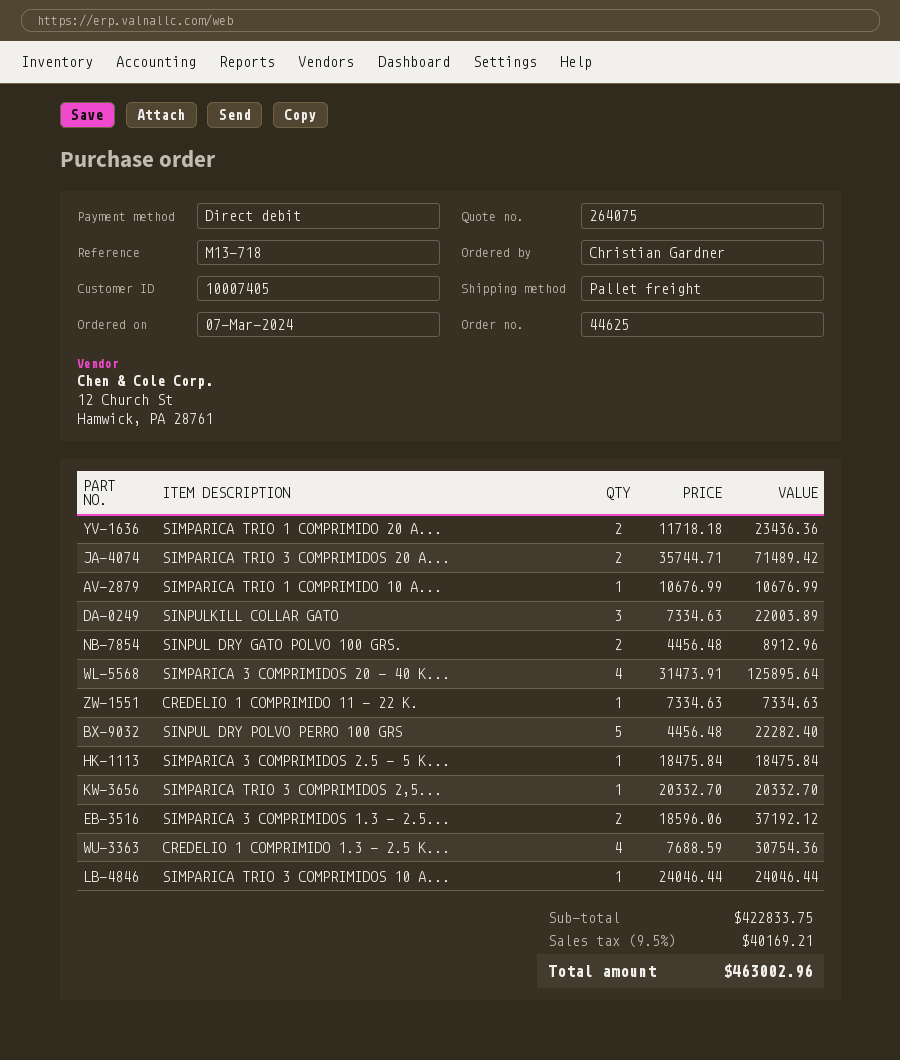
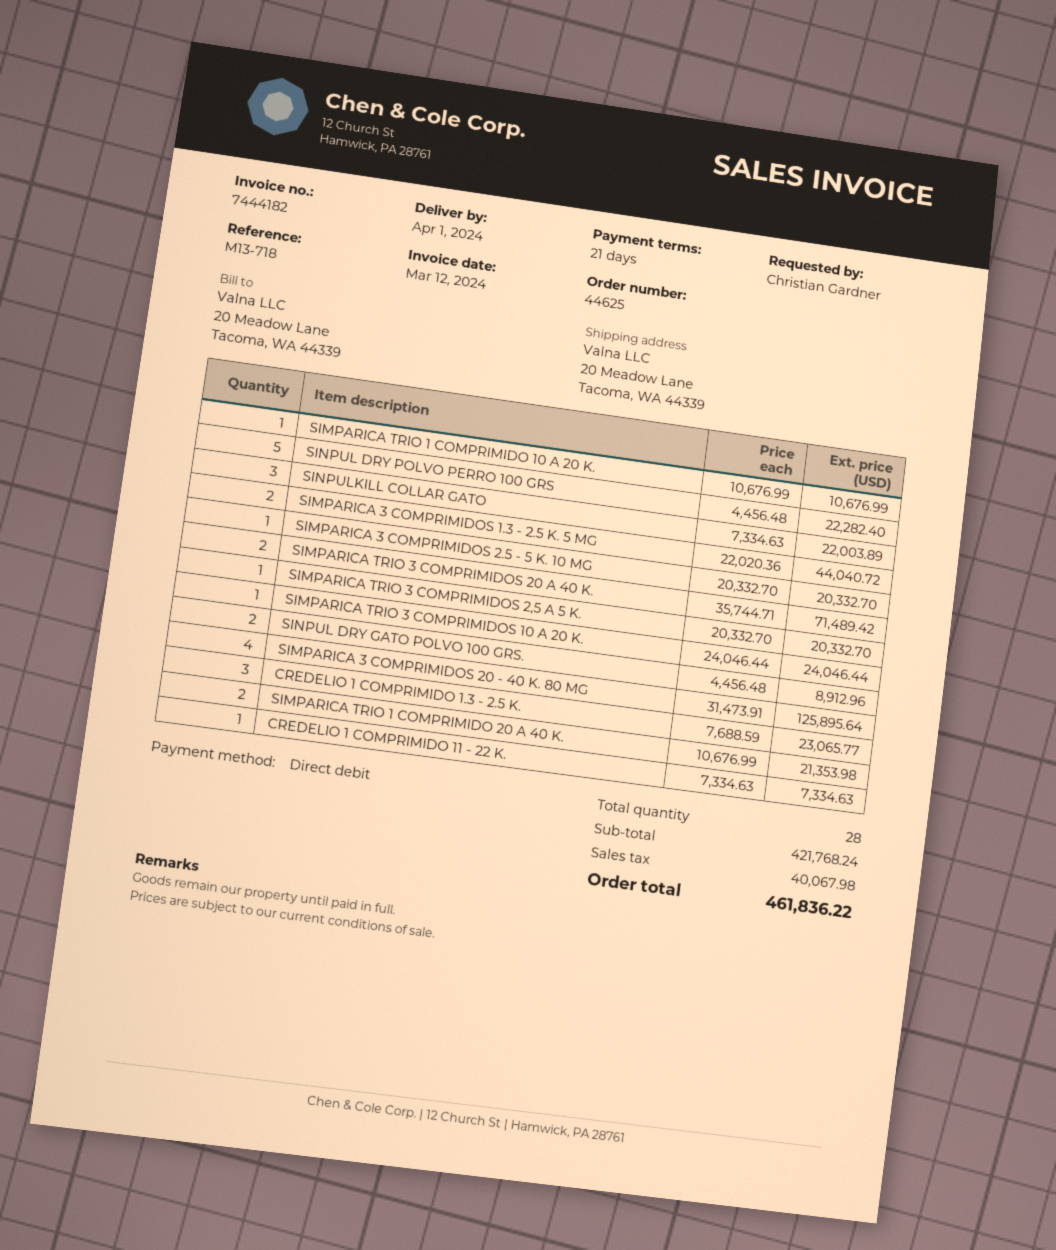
SIMPARICA TRIO 1 COMPRIMIDO 20 A...: 2 x 11718.18 = 23436.36 -> 2 x 10676.99 = 21353.98
SIMPARICA 3 COMPRIMIDOS 2.5 - 5 K...: 1 x 18475.84 = 18475.84 -> 1 x 20332.70 = 20332.70
SIMPARICA 3 COMPRIMIDOS 1.3 - 2.5...: 2 x 18596.06 = 37192.12 -> 2 x 22020.36 = 44040.72
CREDELIO 1 COMPRIMIDO 1.3 - 2.5 K...: 4 x 7688.59 = 30754.36 -> 3 x 7688.59 = 23065.77
subtotal: 422833.75 -> 421768.24
tax: 40169.21 -> 40067.98
total: 463002.96 -> 461836.22

